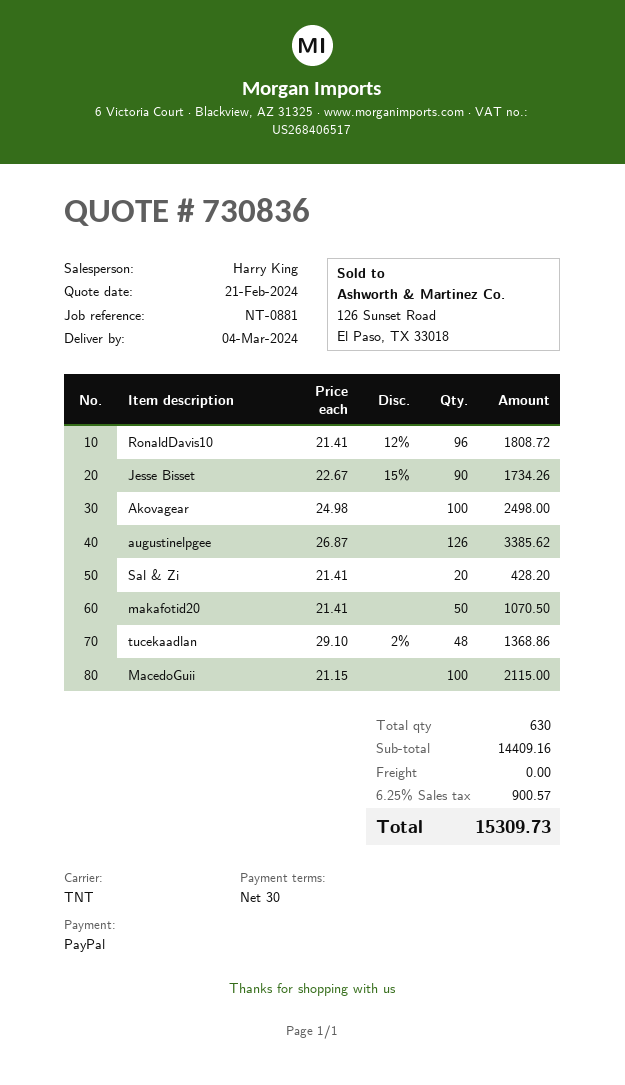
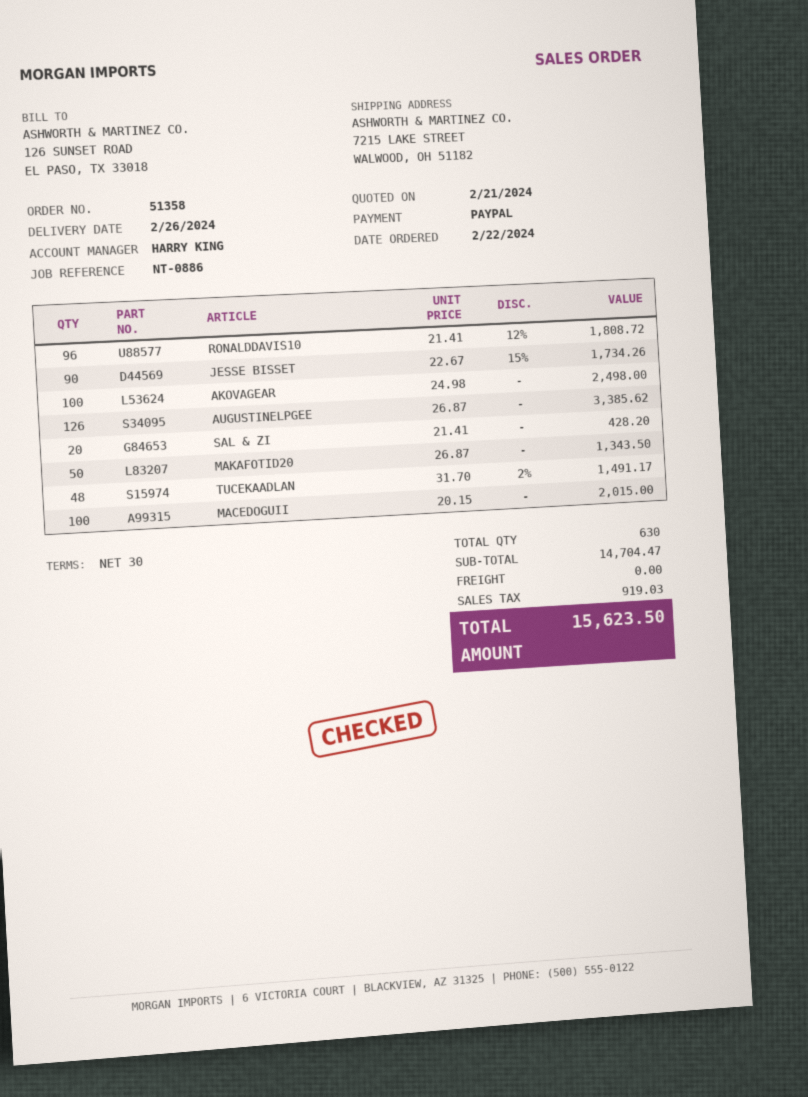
delivery date: 2024-03-04 -> 2024-02-26
reference: NT-0881 -> NT-0886
makafotid20: 50 x 21.41 = 1070.50 -> 50 x 26.87 = 1343.50
tucekaadlan: 48 x 29.10 - 2% = 1368.86 -> 48 x 31.70 - 2% = 1491.17
MacedoGuii: 100 x 21.15 = 2115.00 -> 100 x 20.15 = 2015.00
subtotal: 14409.16 -> 14704.47
tax: 900.57 -> 919.03
total: 15309.73 -> 15623.50

